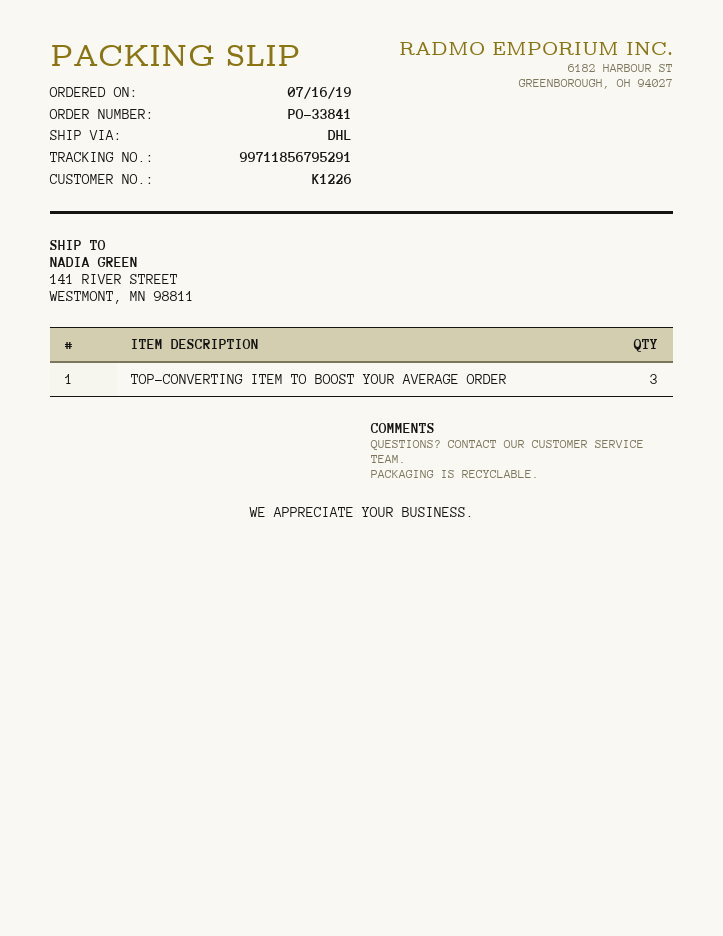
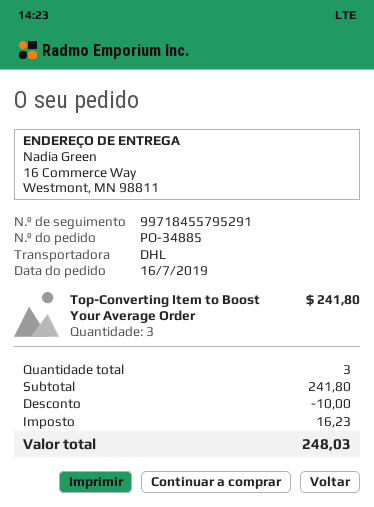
order number: PO-33841 -> PO-34885
tracking number: 99711856795291 -> 99718455795291
ship to: 141 RIVER STREET, WESTMONT, MN 98811 -> 16 Commerce Way, Westmont, MN 98811

